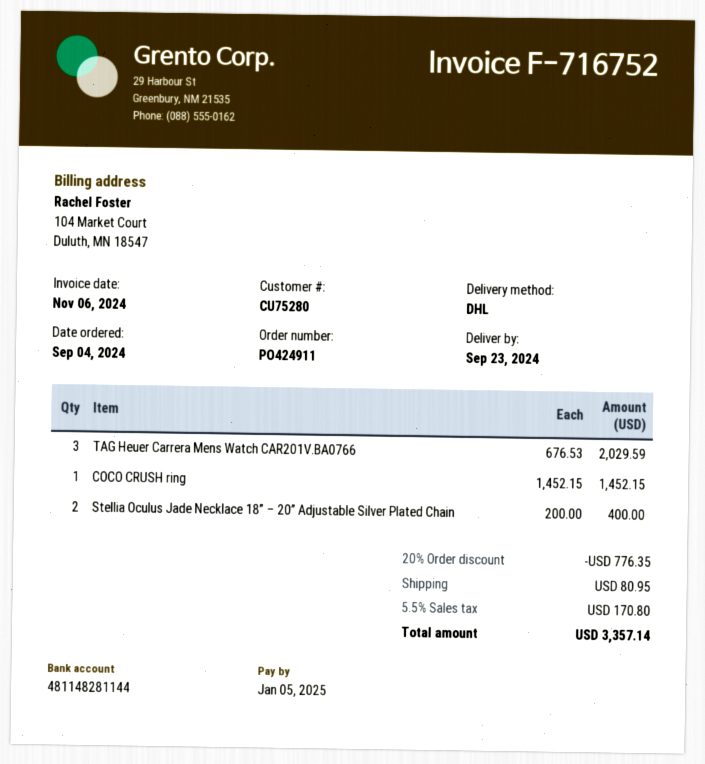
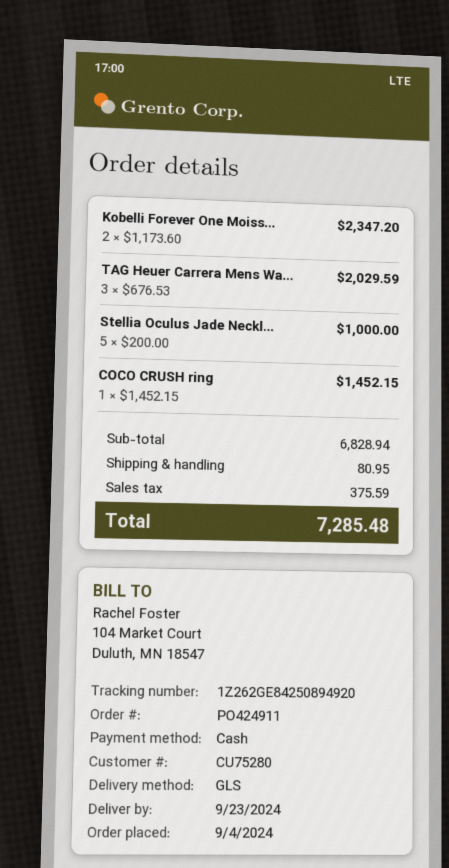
shipping method: DHL -> GLS
Stellia Oculus Jade Necklace 18” – 20” Adjustable Silver Plated Chain: 2 x 200.00 = 400.00 -> 5 x 200.00 = 1000.00
Kobelli Forever One Moiss...: none -> 2 x 1173.60 = 2347.20
discount: 20% = 776.35 -> none
tax: 170.80 -> 375.59
total: 3357.14 -> 7285.48

